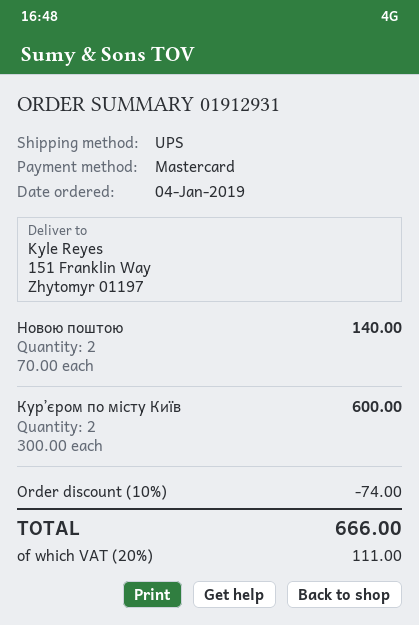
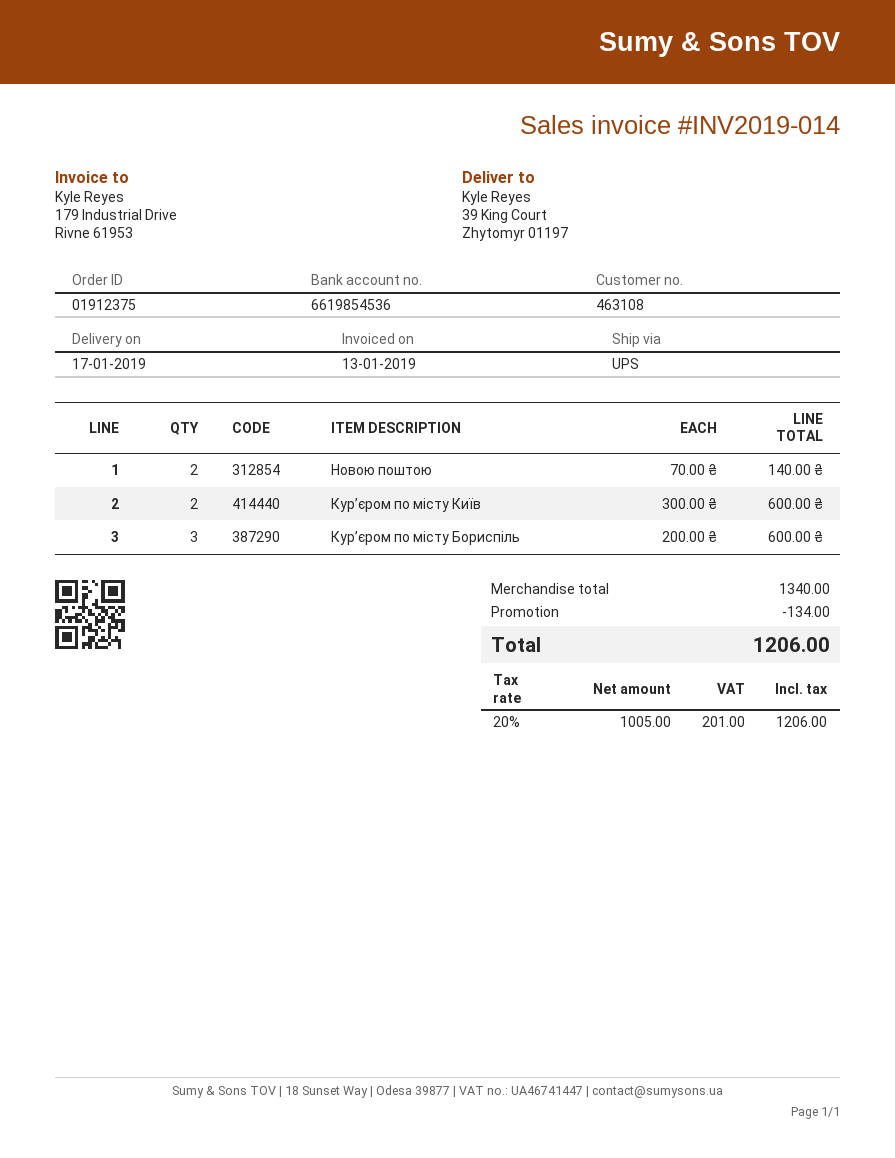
order number: 01912931 -> 01912375
ship to: 151 Franklin Way, Zhytomyr 01197 -> 39 King Court, Zhytomyr 01197
Курʼєром по місту Бориспіль: none -> 3 x 200.00 = 600.00
discount: 74.00 -> 134.00
tax: 20% = 111.00 -> 20% = 201.00
total: 666.00 -> 1206.00

